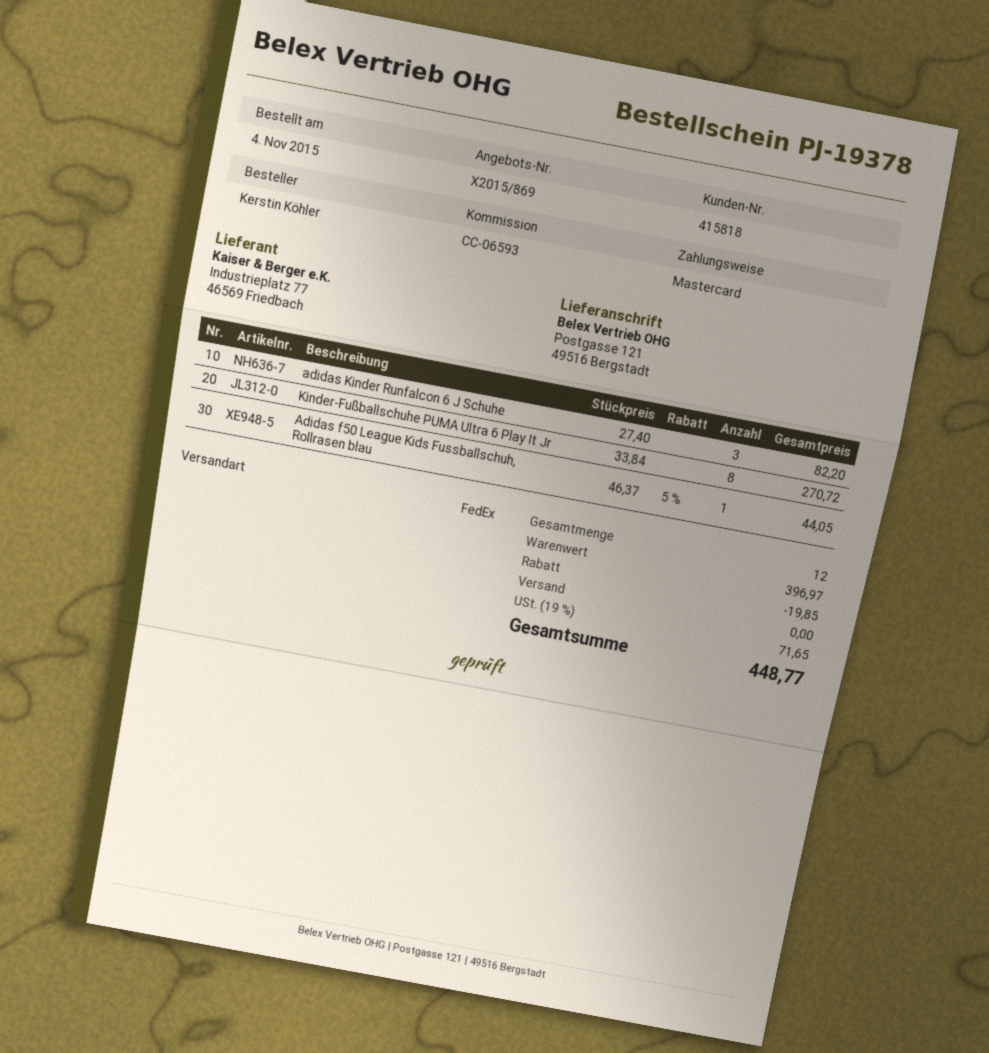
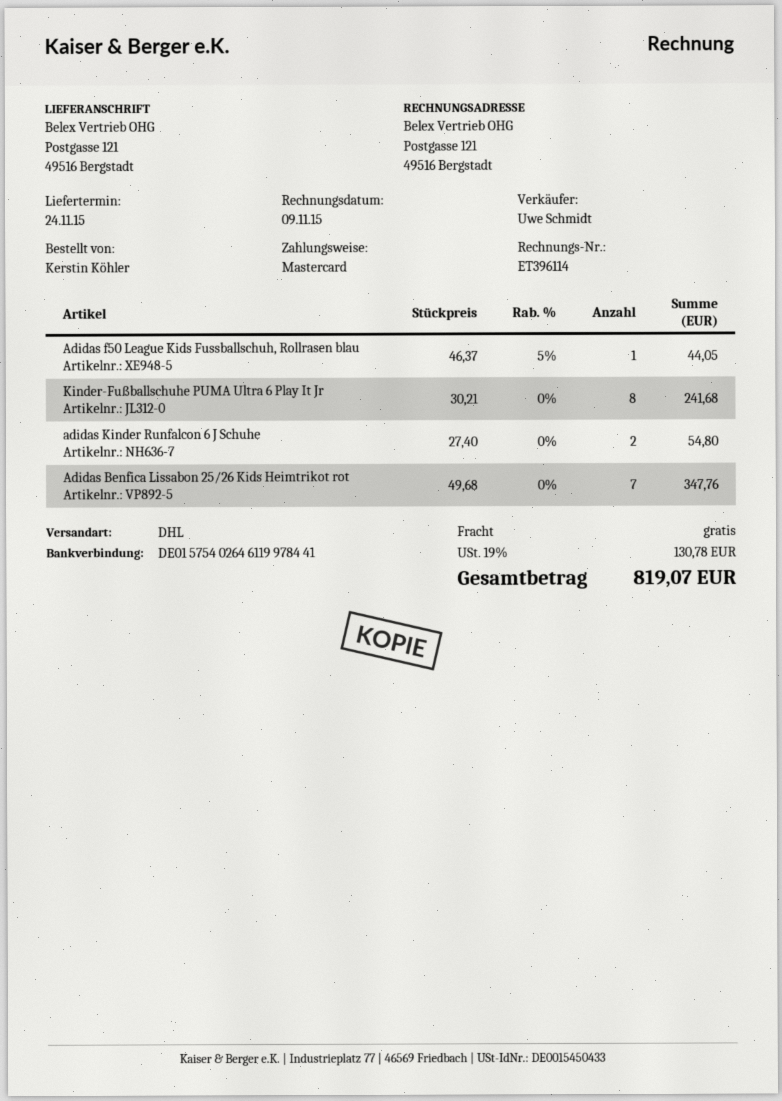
shipping method: FedEx -> DHL
adidas Kinder Runfalcon 6 J Schuhe: 3 x 27.40 = 82.20 -> 2 x 27.40 = 54.80
Kinder-Fußballschuhe PUMA Ultra 6 Play It Jr: 8 x 33.84 = 270.72 -> 8 x 30.21 = 241.68
Adidas Benfica Lissabon 25/26 Kids Heimtrikot rot: none -> 7 x 49.68 = 347.76
discount: 19.85 -> none
tax: 19% = 71.65 -> 19% = 130.78
total: 448.77 -> 819.07

